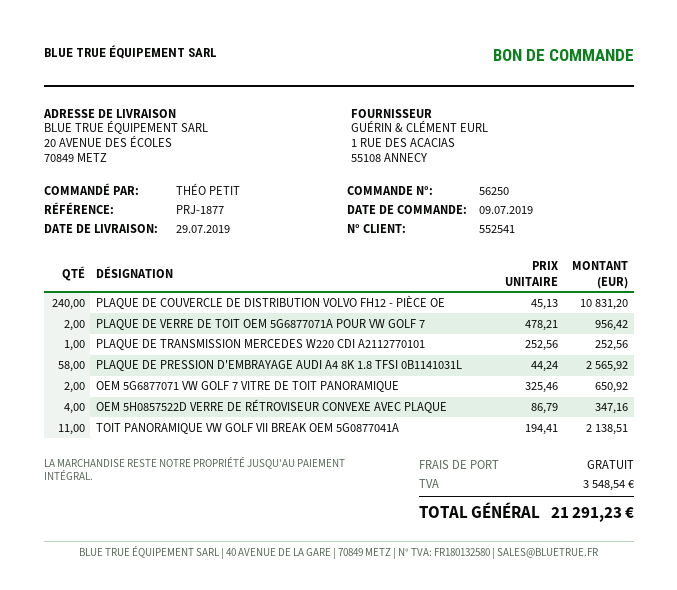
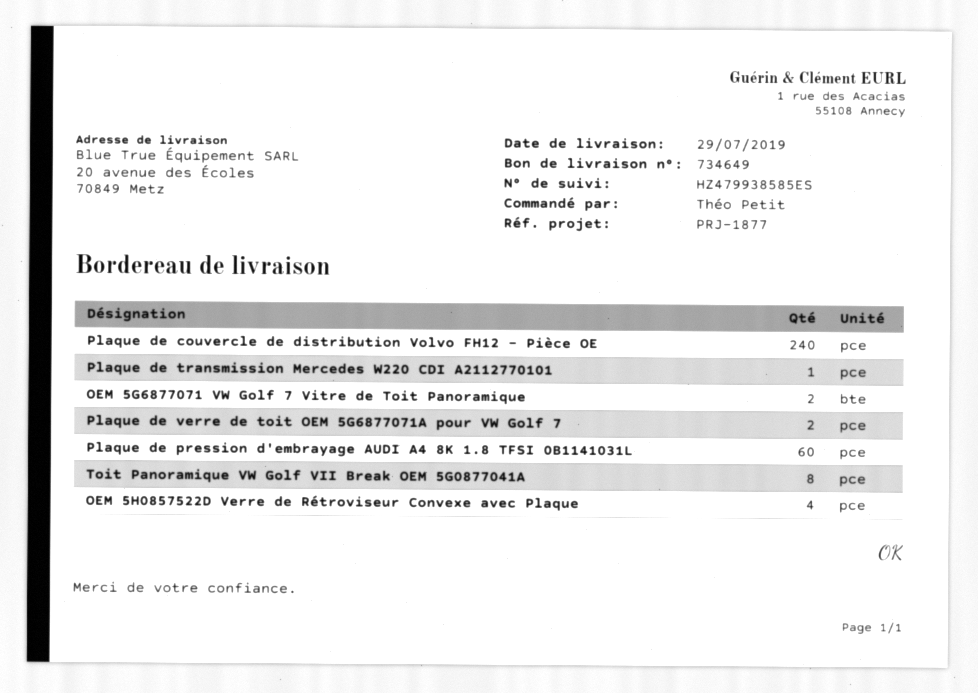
PLAQUE DE PRESSION D'EMBRAYAGE AUDI A4 8K 1.8 TFSI 0B1141031L: 58 -> 60
TOIT PANORAMIQUE VW GOLF VII BREAK OEM 5G0877041A: 11 -> 8

